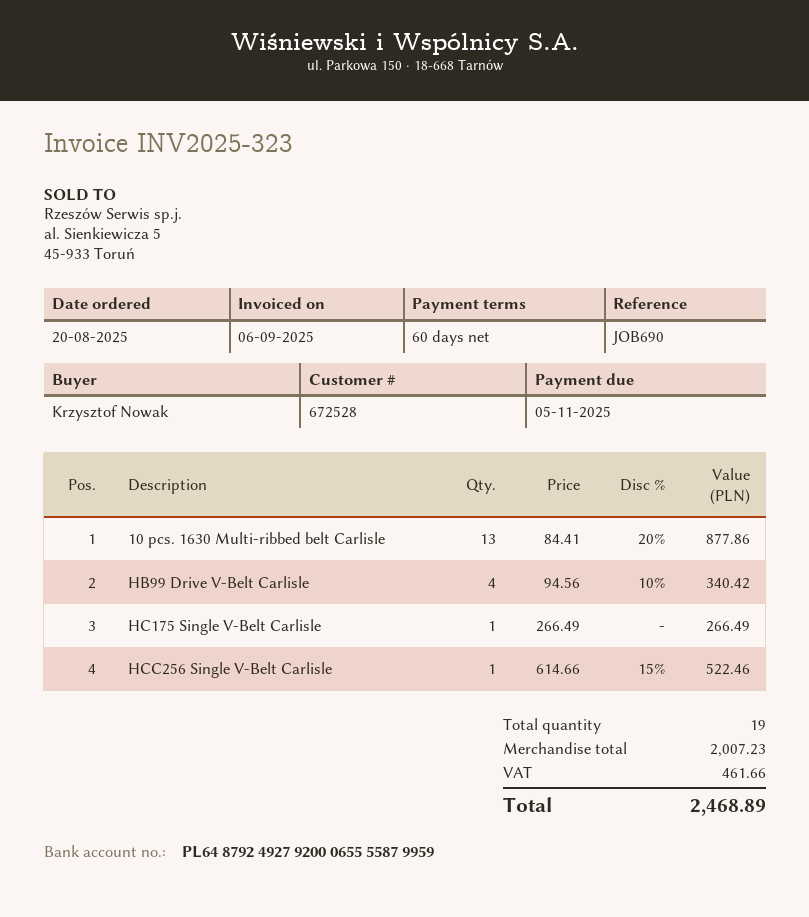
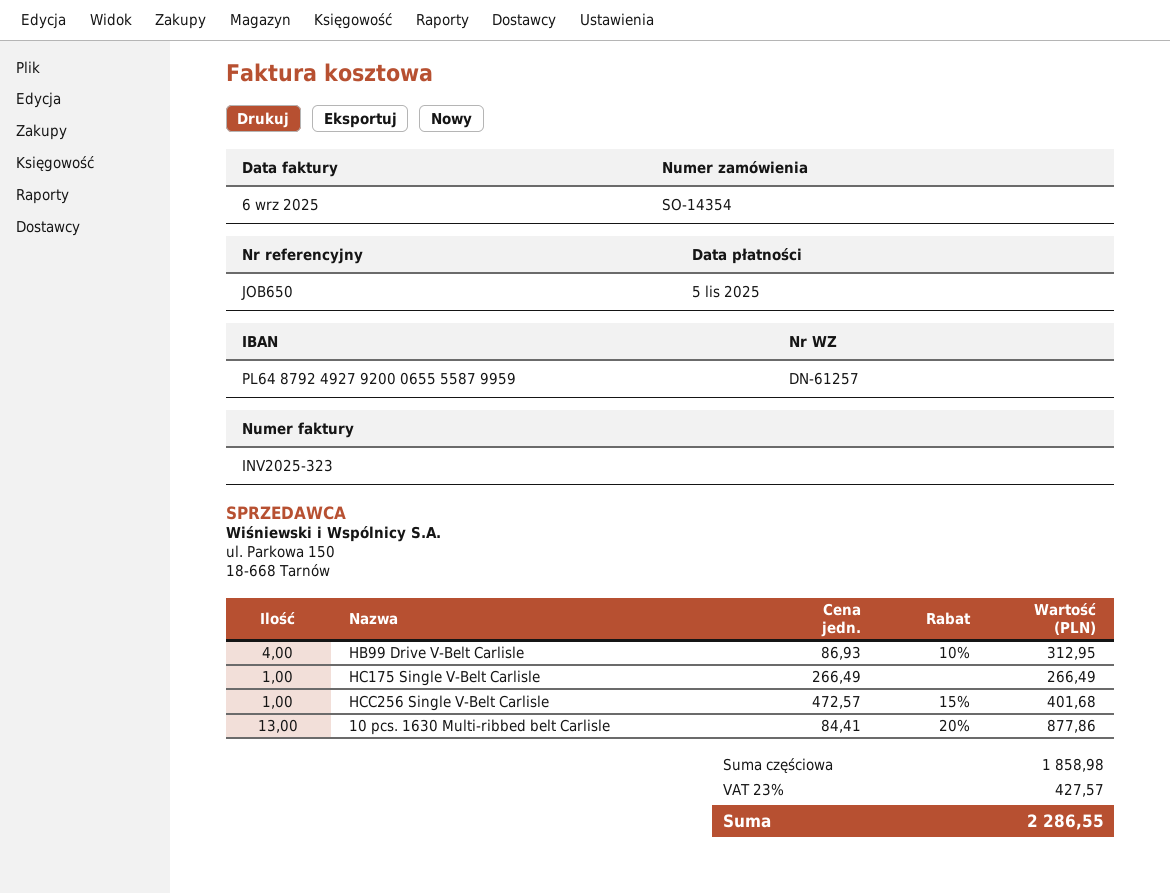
reference: JOB690 -> JOB650
HB99 Drive V-Belt Carlisle: 4 x 94.56 - 10% = 340.42 -> 4 x 86.93 - 10% = 312.95
HCC256 Single V-Belt Carlisle: 1 x 614.66 - 15% = 522.46 -> 1 x 472.57 - 15% = 401.68
subtotal: 2007.23 -> 1858.98
tax: 461.66 -> 427.57
total: 2468.89 -> 2286.55

